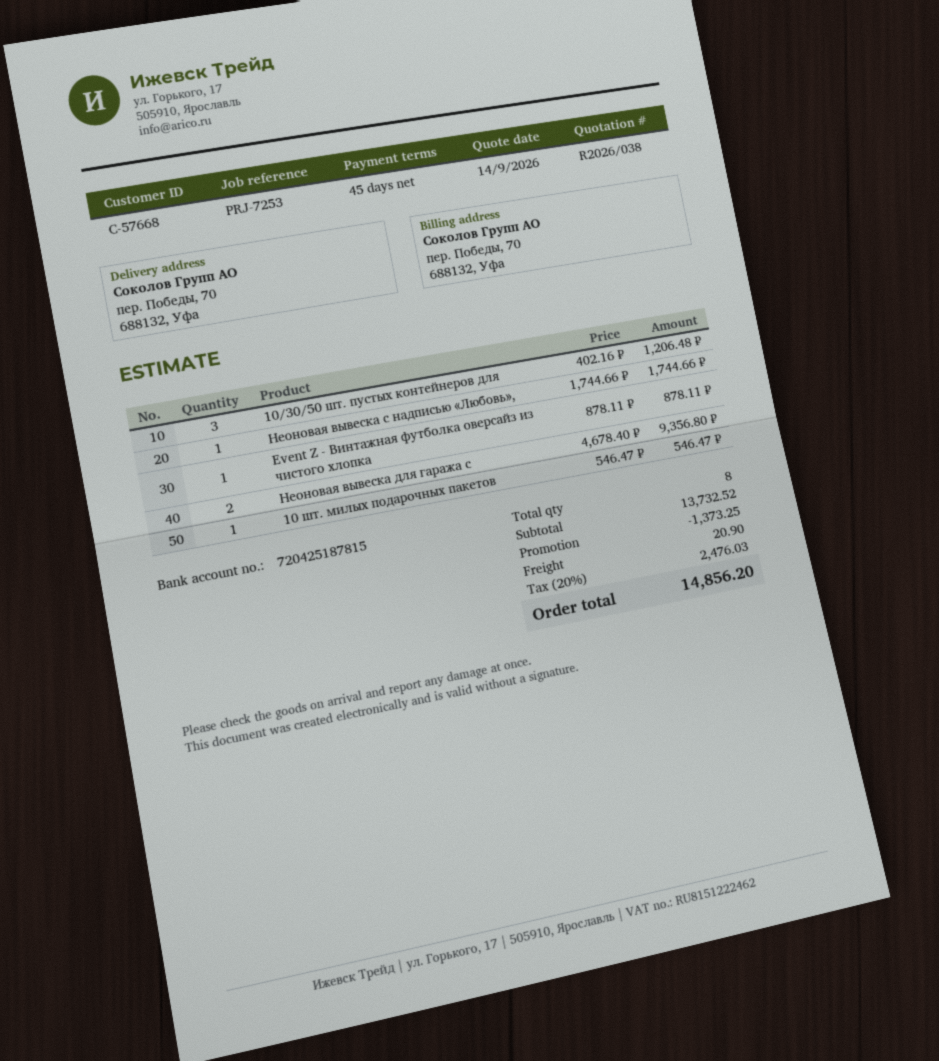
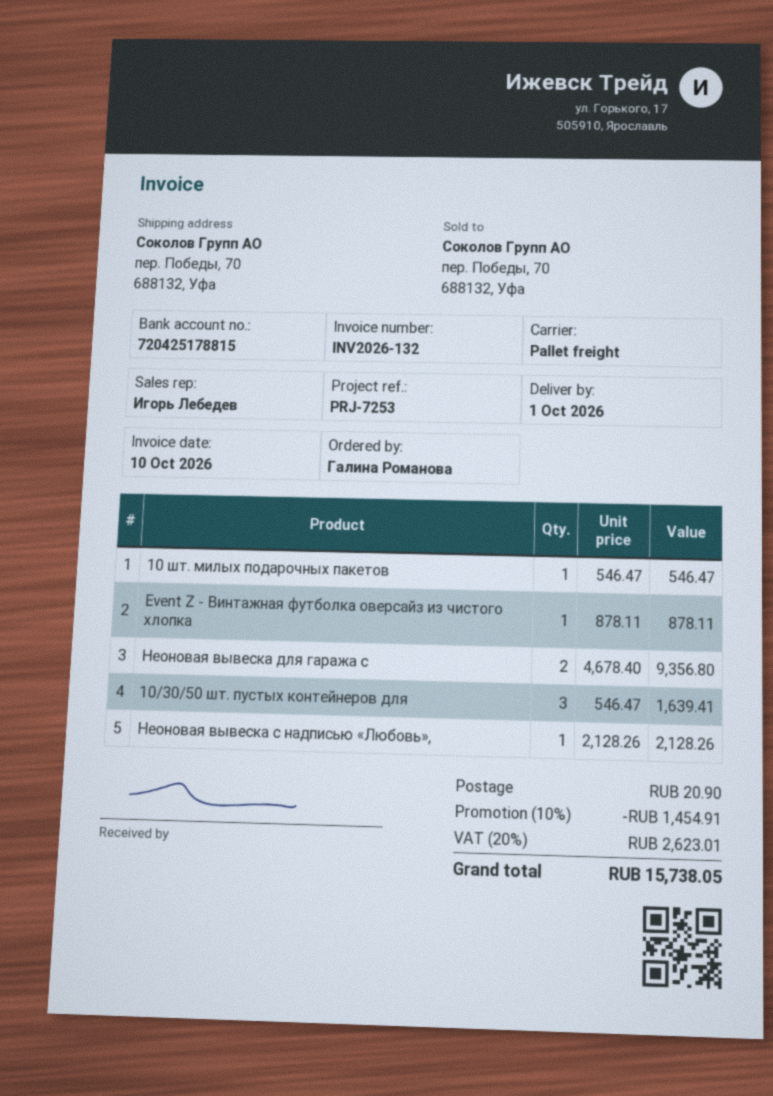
bank account: 720425187815 -> 720425178815
10/30/50 шт. пустых контейнеров для: 3 x 402.16 = 1206.48 -> 3 x 546.47 = 1639.41
Неоновая вывеска с надписью «Любовь»,: 1 x 1744.66 = 1744.66 -> 1 x 2128.26 = 2128.26
discount: 1373.25 -> 1454.91
tax: 20% = 2476.03 -> 20% = 2623.01
total: 14856.20 -> 15738.05

